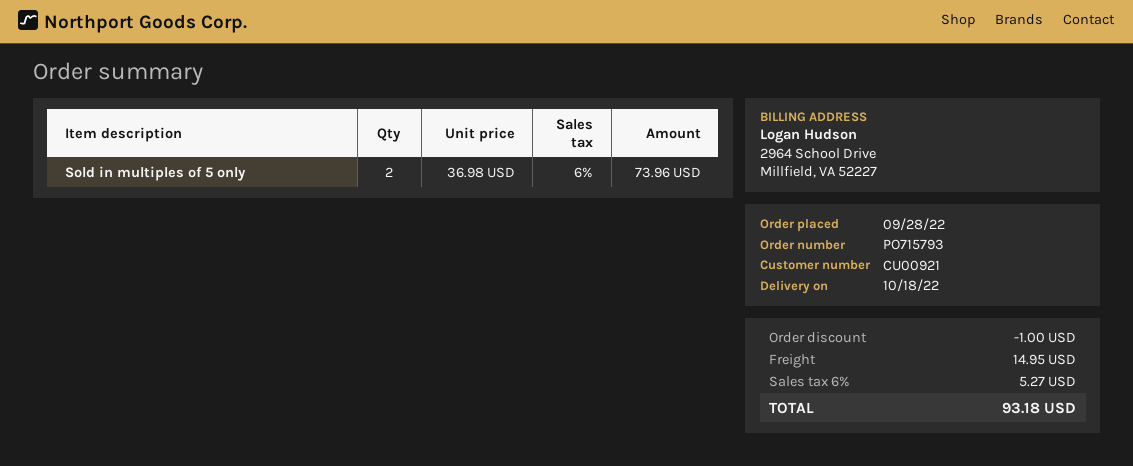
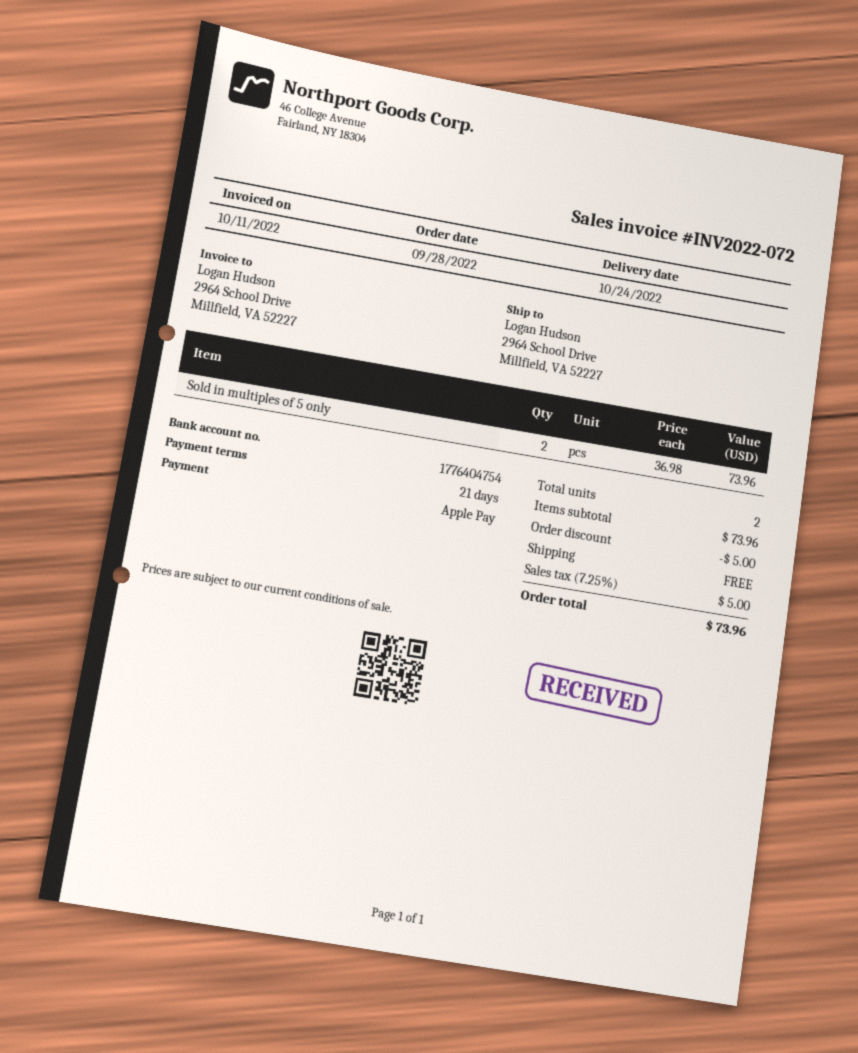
delivery date: 2022-10-18 -> 2022-10-24
discount: 1.00 -> 5.00
shipping: 14.95 -> 0.00
tax: 6% = 5.27 -> 7.25% = 5.00
total: 93.18 -> 73.96

